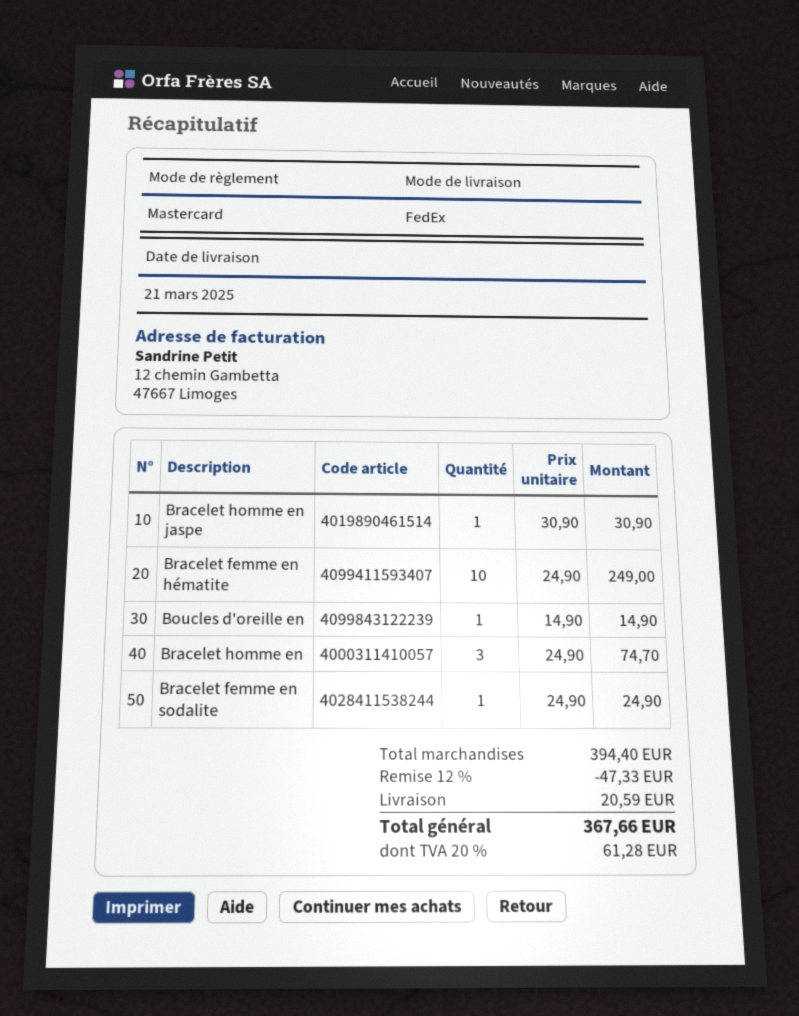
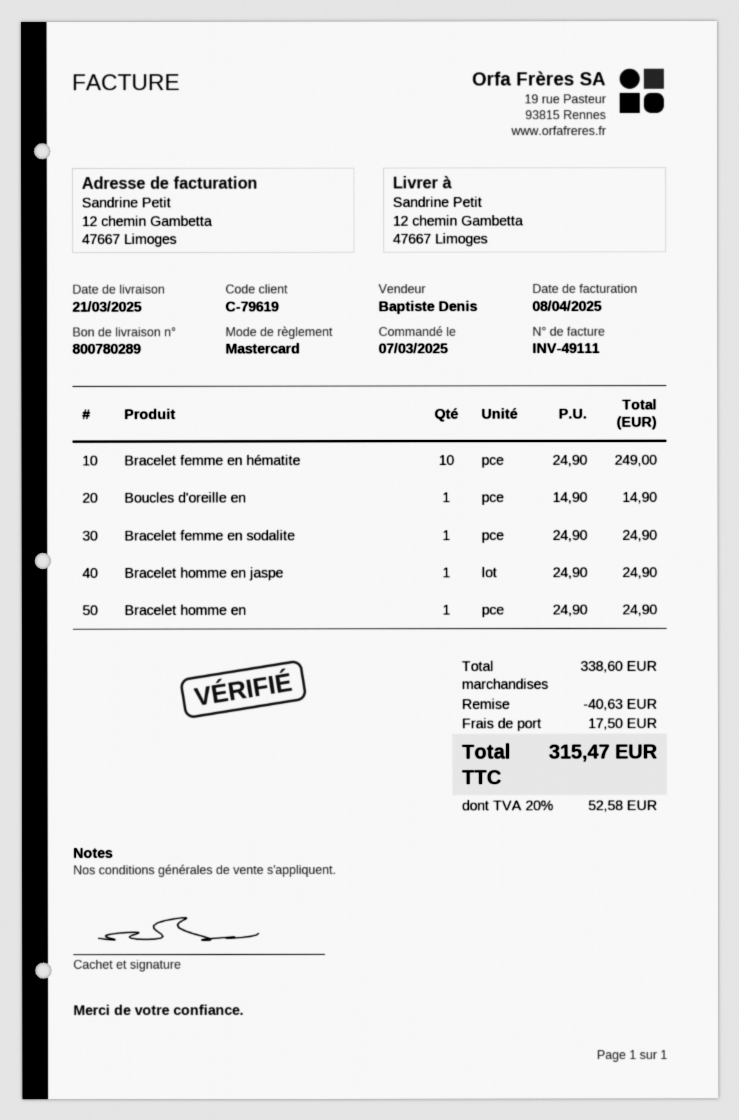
Bracelet homme en jaspe: 1 x 30.90 = 30.90 -> 1 x 24.90 = 24.90
Bracelet homme en: 3 x 24.90 = 74.70 -> 1 x 24.90 = 24.90
subtotal: 394.40 -> 338.60
discount: 47.33 -> 40.63
shipping: 20.59 -> 17.50
tax: 20% = 61.28 -> 20% = 52.58
total: 367.66 -> 315.47

